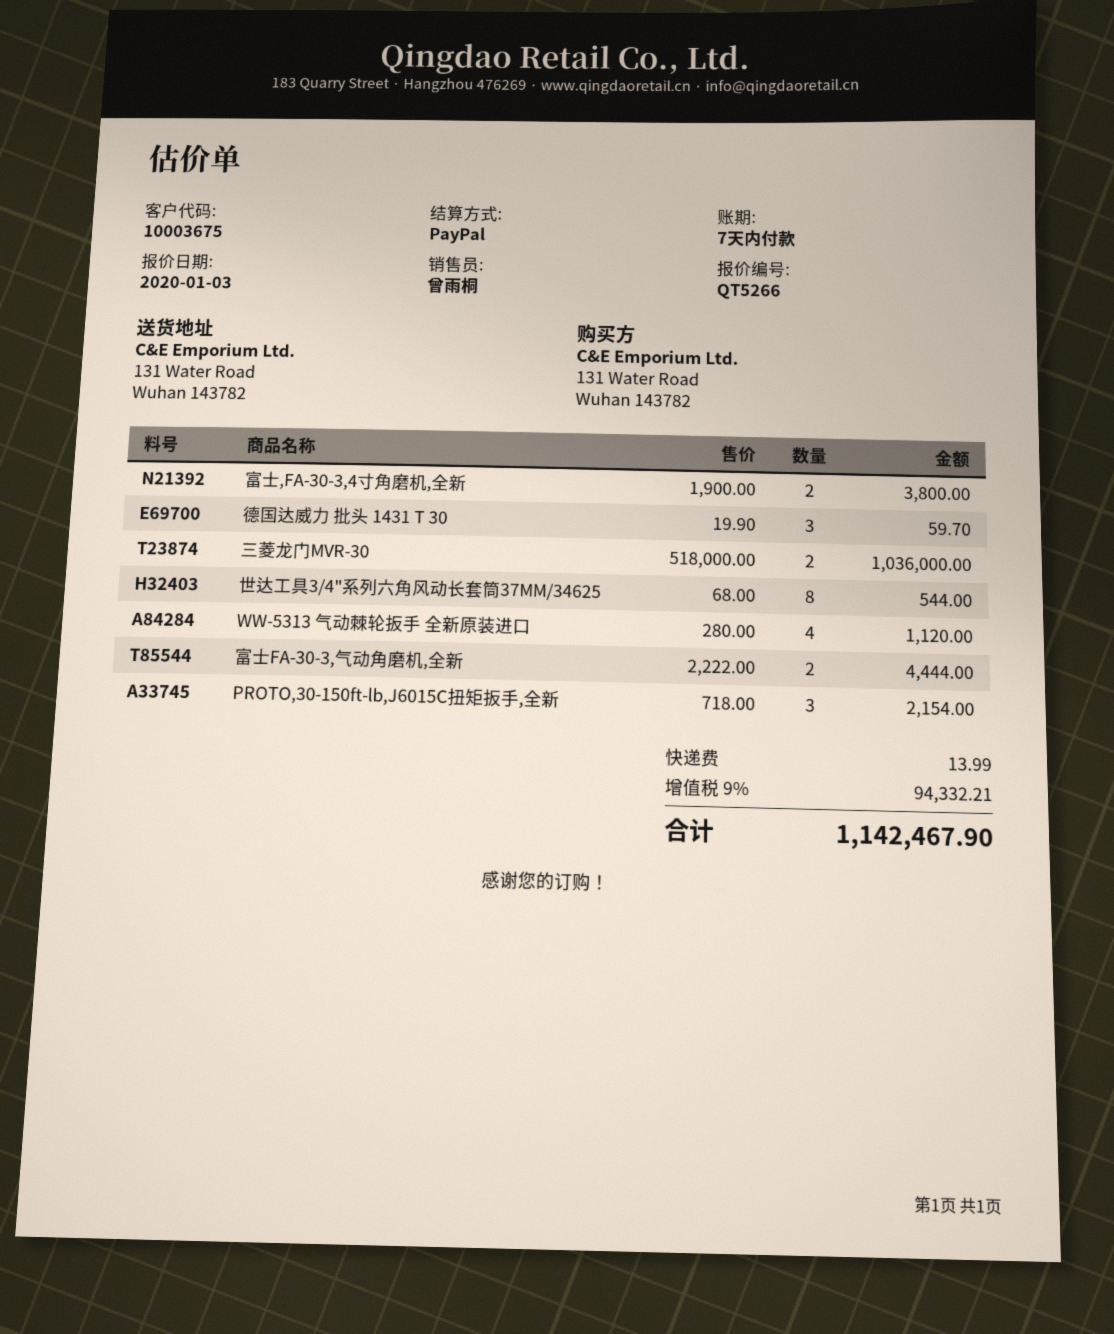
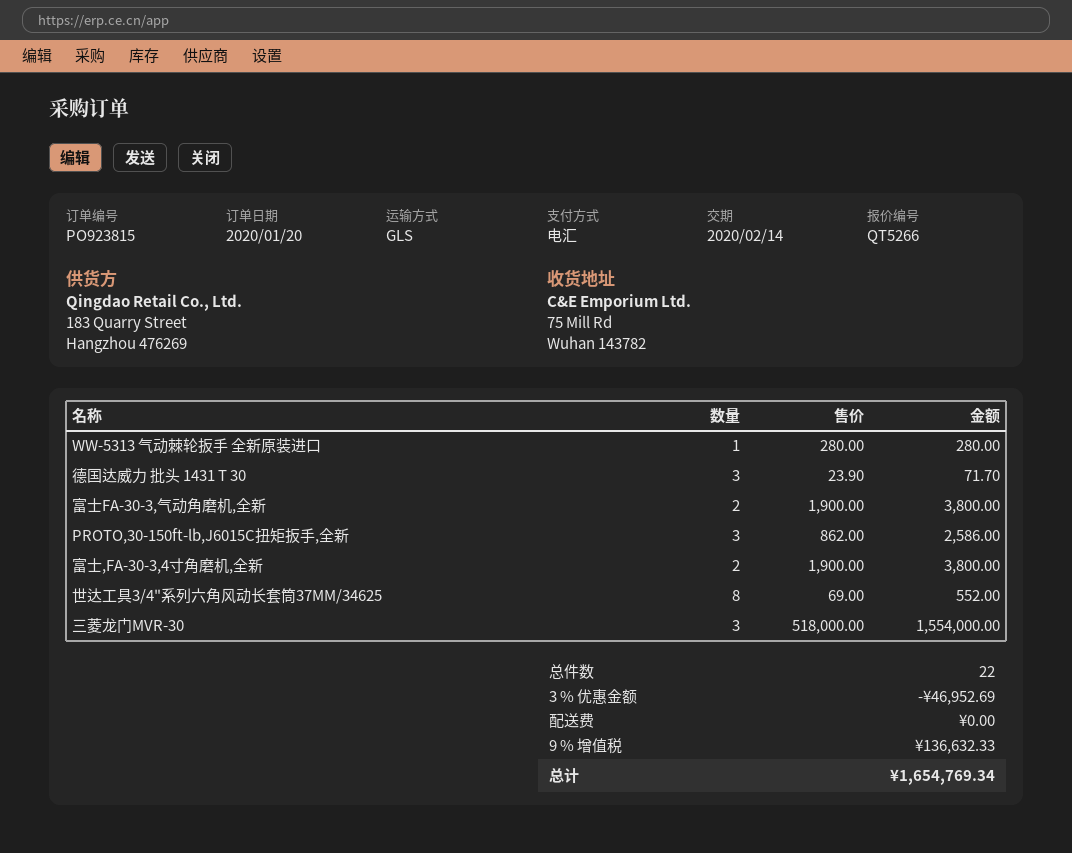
payment method: PayPal -> bank transfer
ship to: 131 Water Road, Wuhan 143782 -> 75 Mill Rd, Wuhan 143782
德国达威力 批头 1431 T 30: 3 x 19.90 = 59.70 -> 3 x 23.90 = 71.70
三菱龙门MVR-30: 2 x 518000.00 = 1036000.00 -> 3 x 518000.00 = 1554000.00
世达工具3/4"系列六角风动长套筒37MM/34625: 8 x 68.00 = 544.00 -> 8 x 69.00 = 552.00
WW-5313 气动棘轮扳手 全新原装进口: 4 x 280.00 = 1120.00 -> 1 x 280.00 = 280.00
富士FA-30-3,气动角磨机,全新: 2 x 2222.00 = 4444.00 -> 2 x 1900.00 = 3800.00
PROTO,30-150ft-lb,J6015C扭矩扳手,全新: 3 x 718.00 = 2154.00 -> 3 x 862.00 = 2586.00
discount: none -> 3% = 46952.69
shipping: 13.99 -> 0.00
tax: 9% = 94332.21 -> 9% = 136632.33
total: 1142467.90 -> 1654769.34

